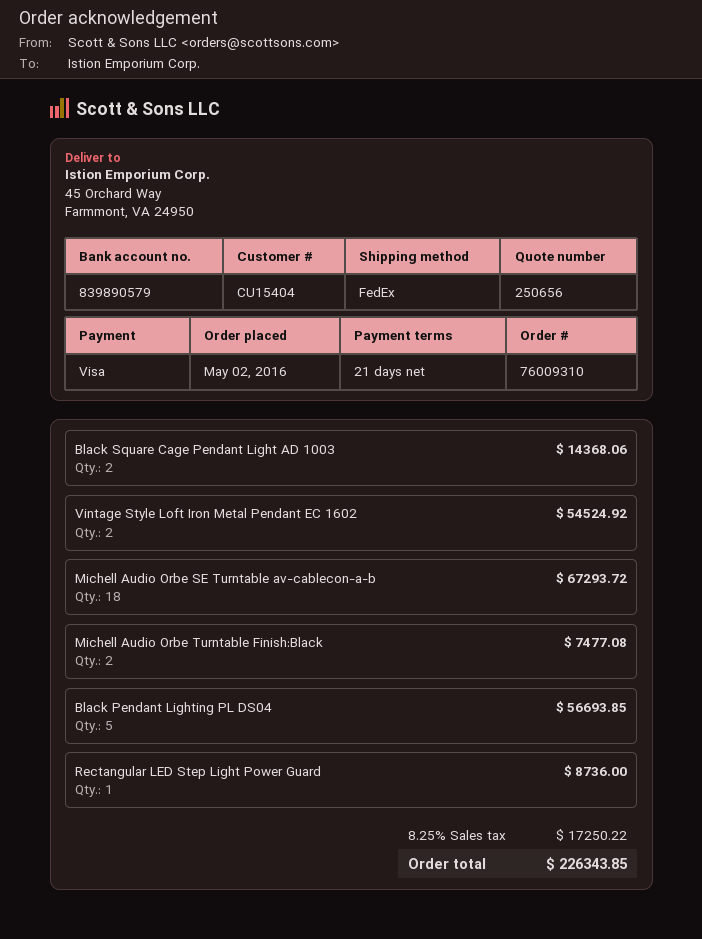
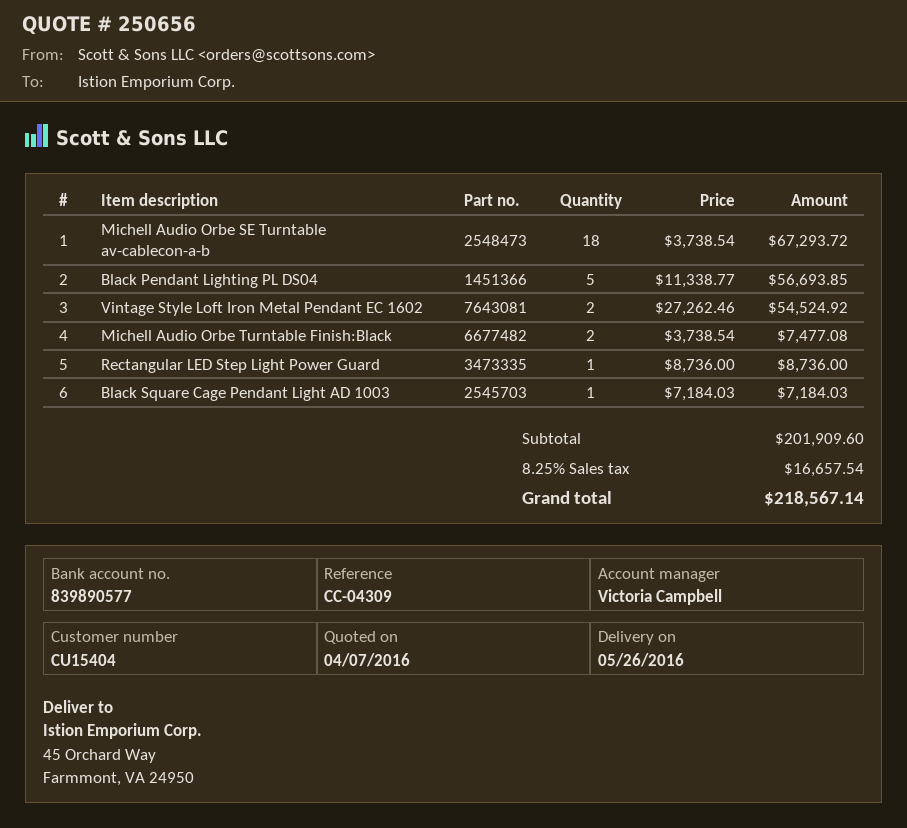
bank account: 839890579 -> 839890577
Black Square Cage Pendant Light AD 1003: 2 for 14368.06 -> 1 for 7184.03
tax: 8.25% = 17250.22 -> 8.25% = 16657.54
total: 226343.85 -> 218567.14

